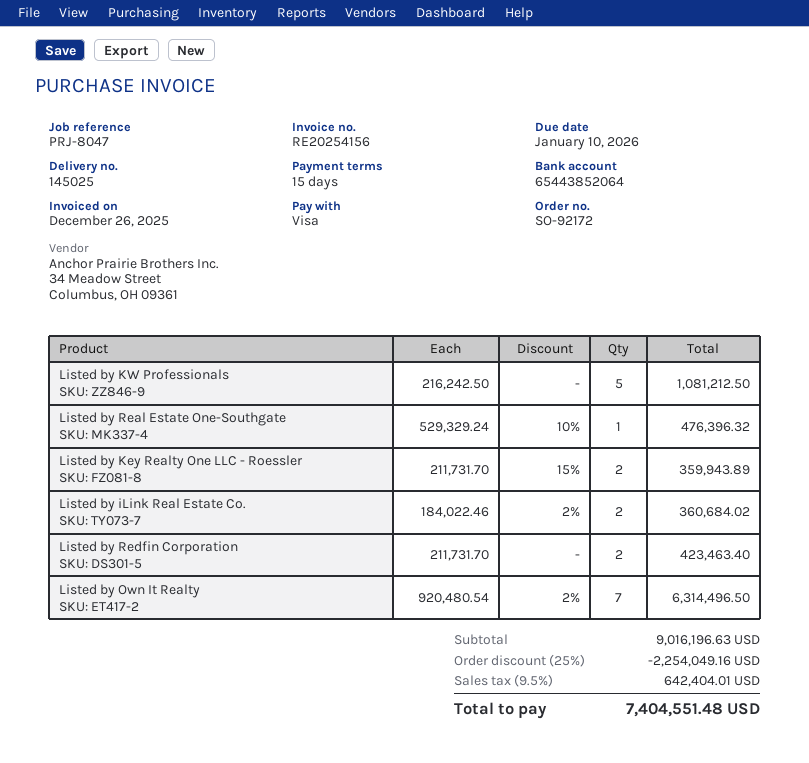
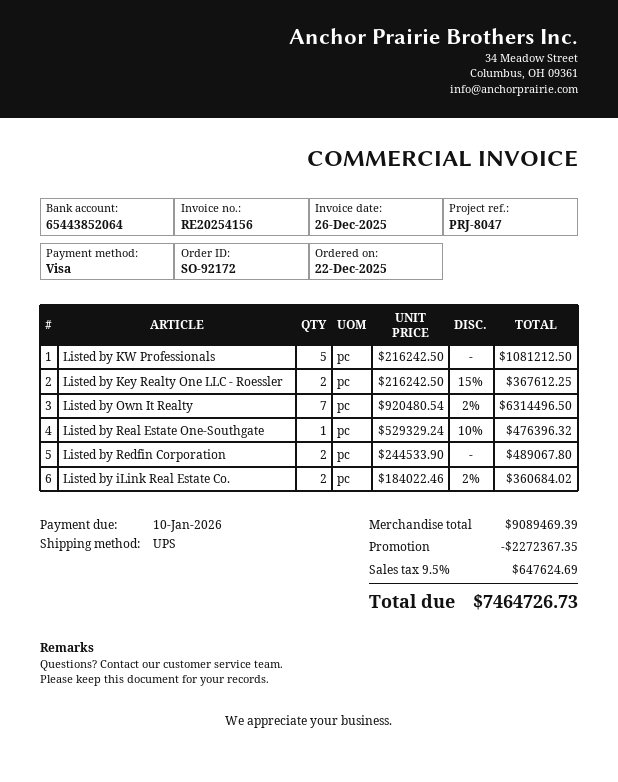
Listed by Key Realty One LLC - Roessler: 2 x 211731.70 - 15% = 359943.89 -> 2 x 216242.50 - 15% = 367612.25
Listed by Redfin Corporation: 2 x 211731.70 = 423463.40 -> 2 x 244533.90 = 489067.80
subtotal: 9016196.63 -> 9089469.39
discount: 2254049.16 -> 2272367.35
tax: 9.5% = 642404.01 -> 9.5% = 647624.69
total: 7404551.48 -> 7464726.73

